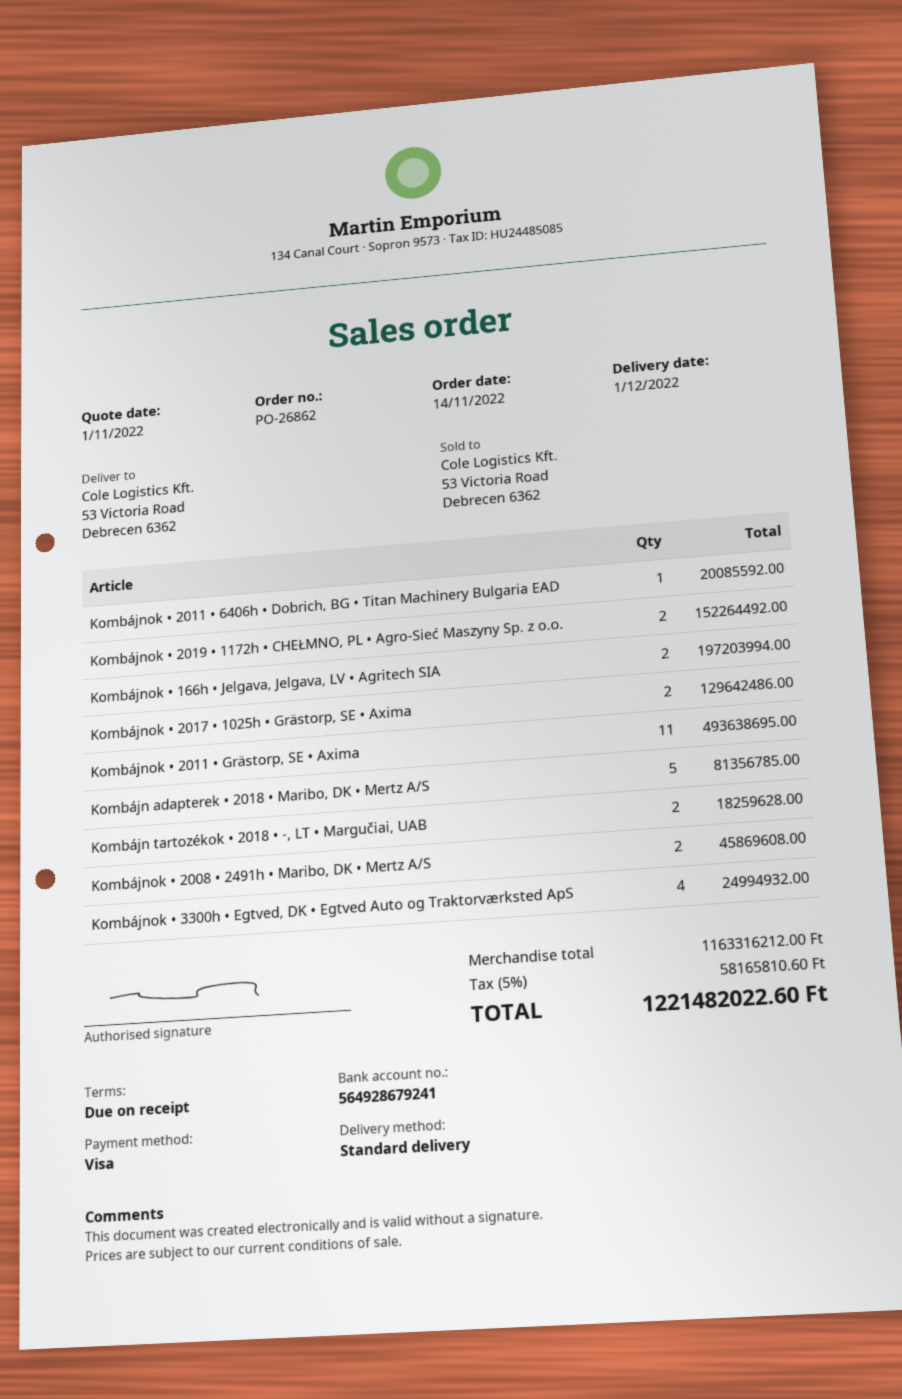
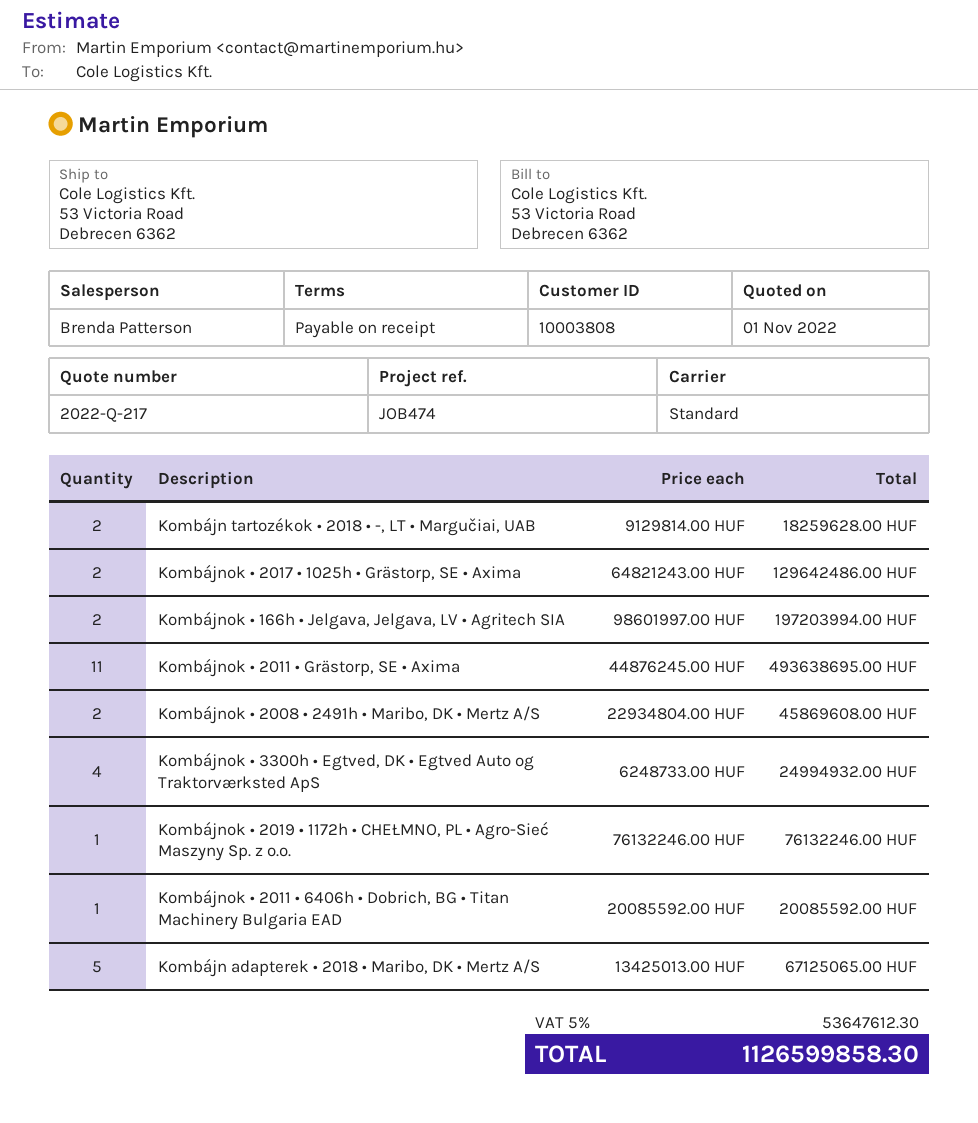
Kombájnok • 2019 • 1172h • CHEŁMNO, PL • Agro-Sieć Maszyny Sp. z o.o.: 2 for 152264492.00 -> 1 for 76132246.00
Kombájn adapterek • 2018 • Maribo, DK • Mertz A/S: 5 for 81356785.00 -> 5 for 67125065.00
tax: 5% = 58165810.60 -> 5% = 53647612.30
total: 1221482022.60 -> 1126599858.30

